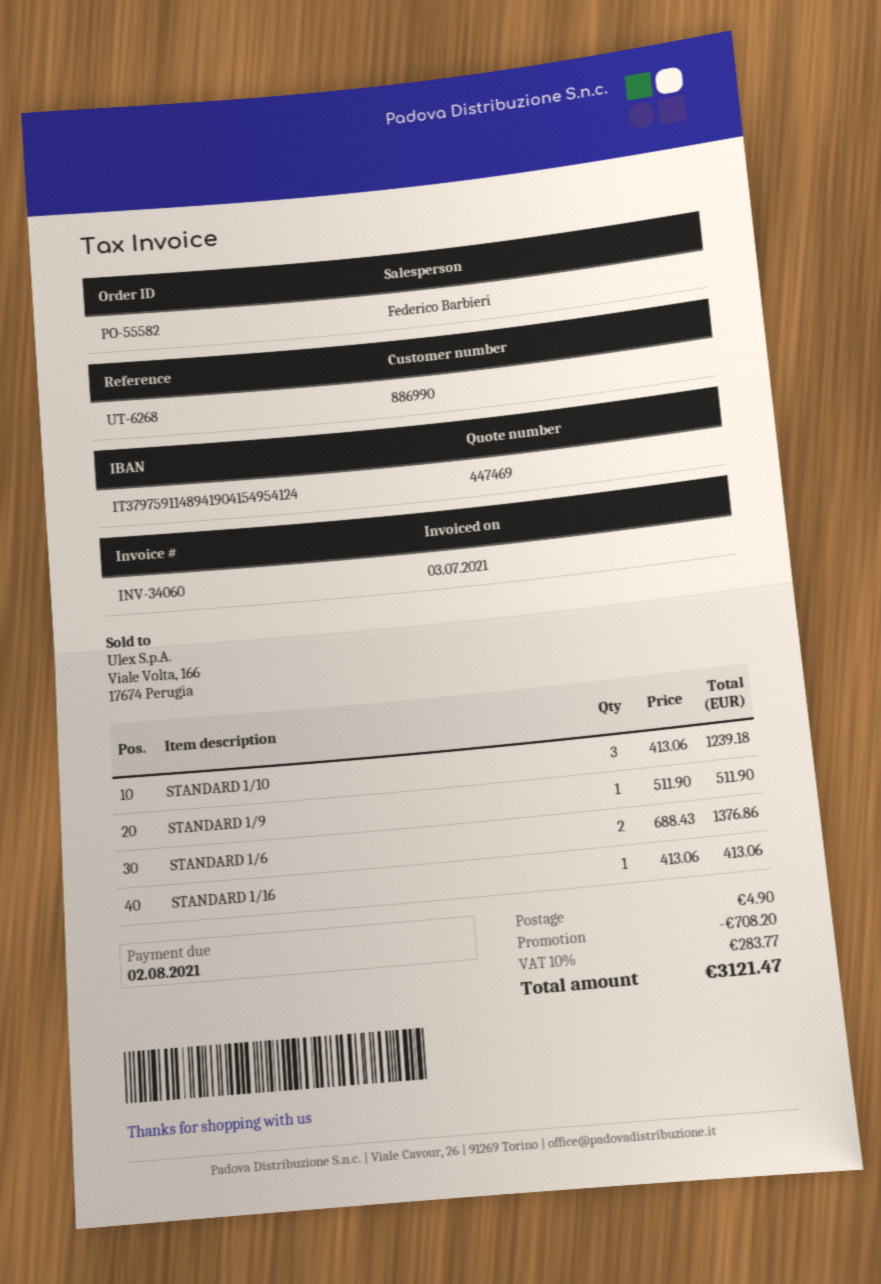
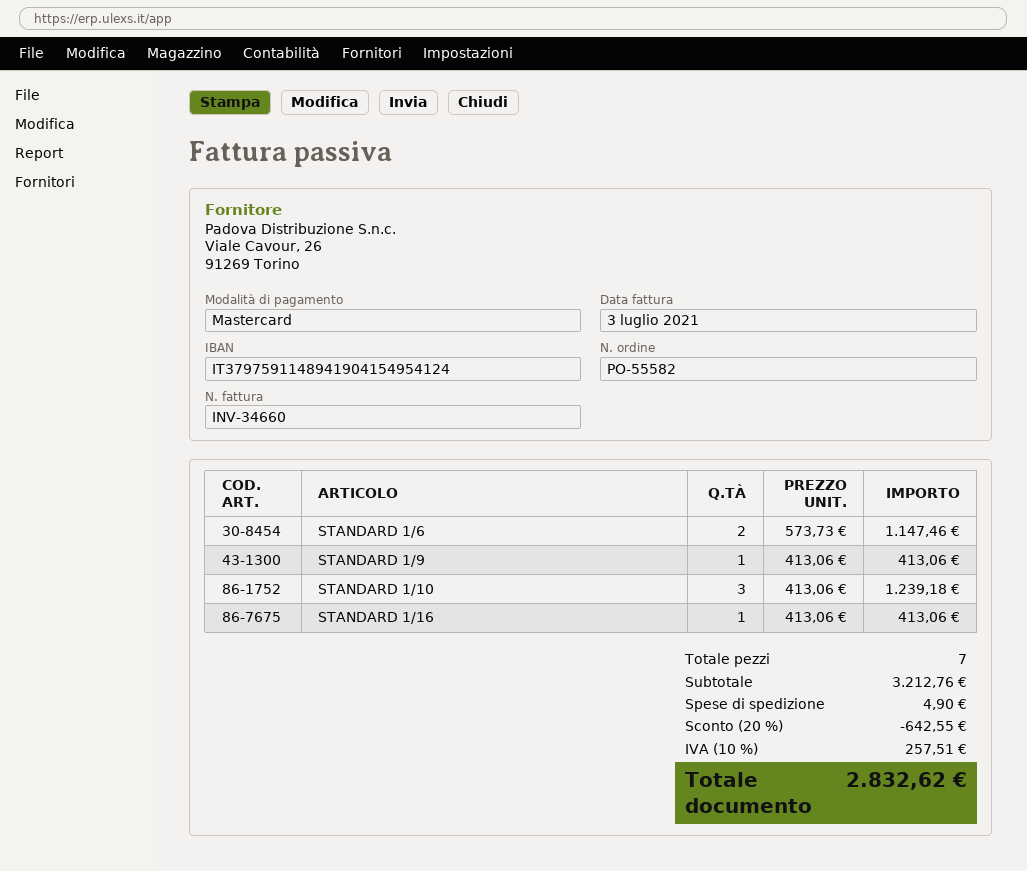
invoice number: INV-34060 -> INV-34660
STANDARD 1/9: 1 x 511.90 = 511.90 -> 1 x 413.06 = 413.06
STANDARD 1/6: 2 x 688.43 = 1376.86 -> 2 x 573.73 = 1147.46
discount: 708.20 -> 642.55
tax: 10% = 283.77 -> 10% = 257.51
total: 3121.47 -> 2832.62

